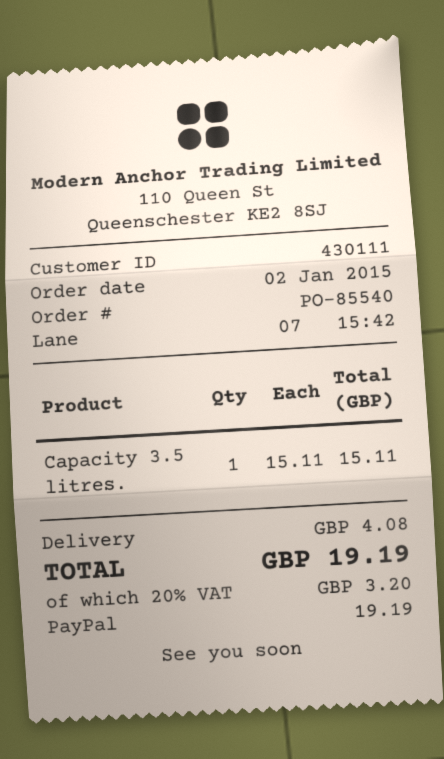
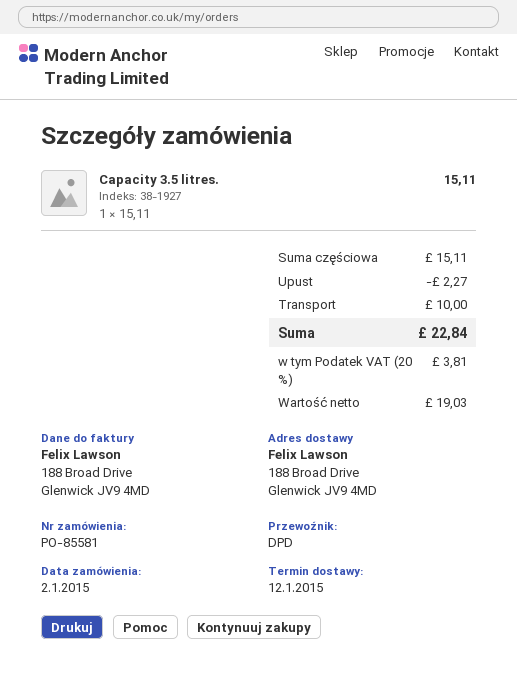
order number: PO-85540 -> PO-85581
discount: none -> 2.27
shipping: 4.08 -> 10.00
tax: 20% = 3.20 -> 20% = 3.81
total: 19.19 -> 22.84

